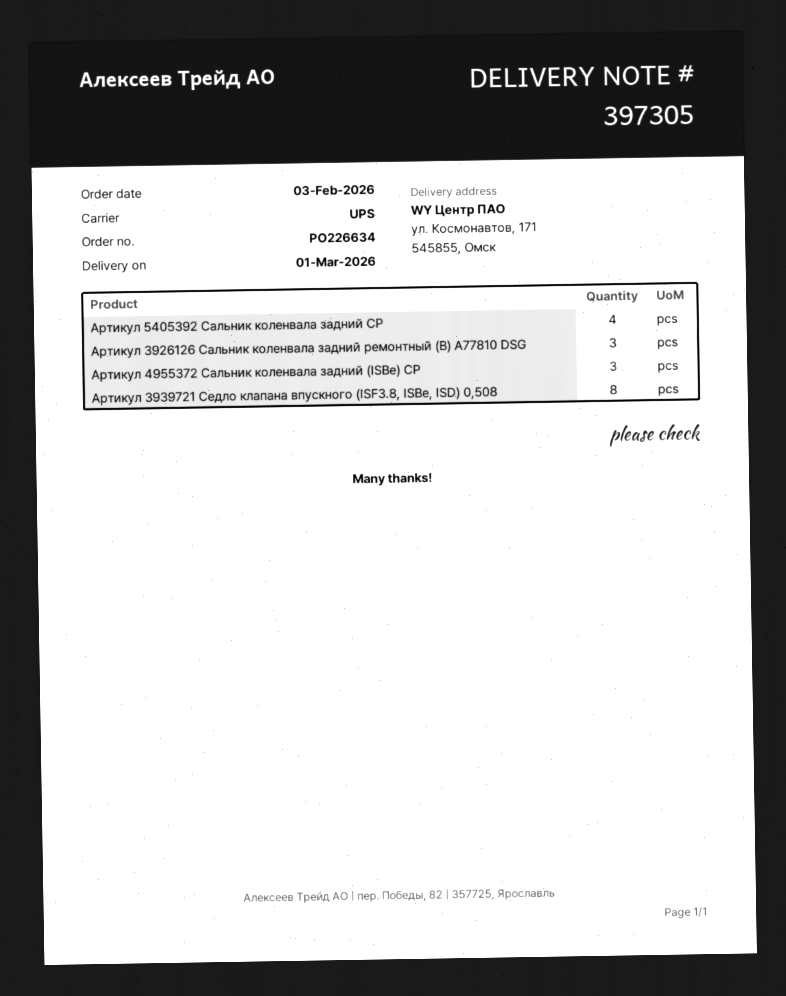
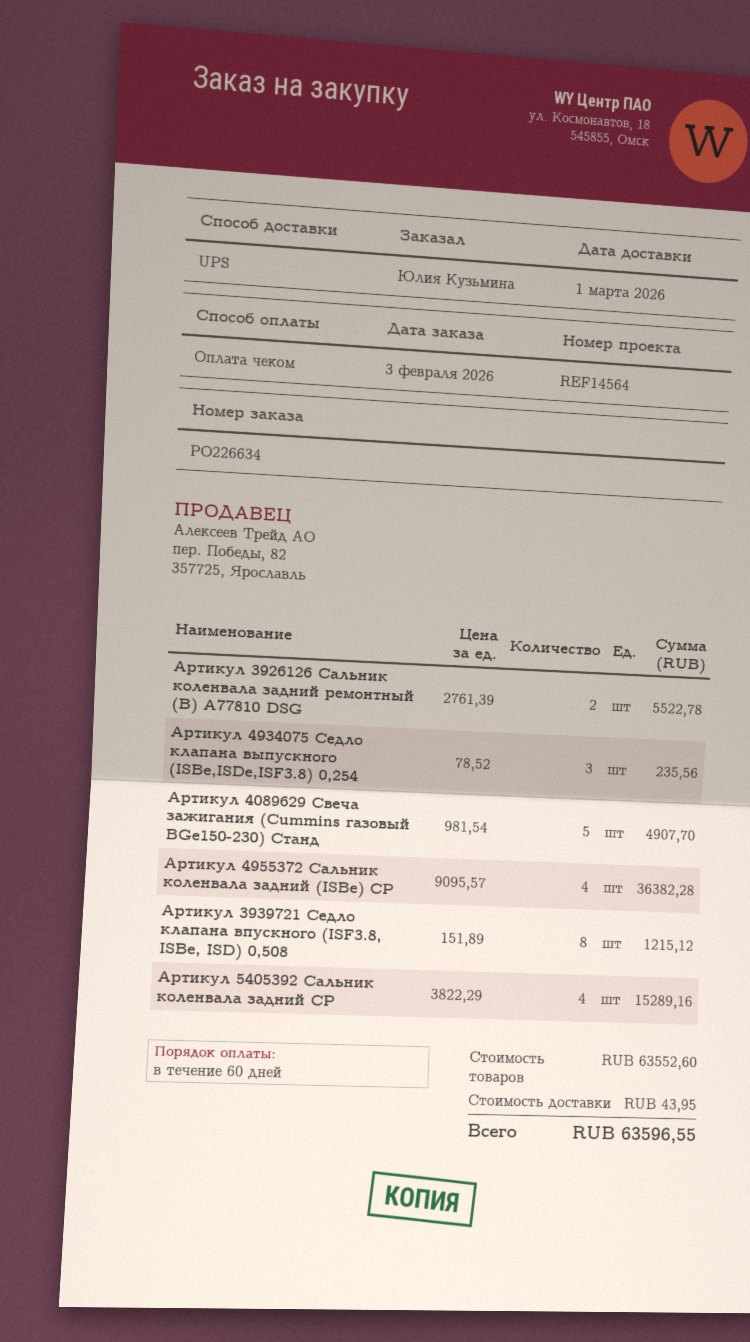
Артикул 3926126 Сальник коленвала задний ремонтный (B) А77810 DSG: 3 -> 2
Артикул 4955372 Сальник коленвала задний (ISBe) CP: 3 -> 4
Артикул 4934075 Седло клапана выпускного (ISBe,ISDe,ISF3.8) 0,254: none -> 3
Артикул 4089629 Свеча зажигания (Cummins газовый BGe150-230) Станд: none -> 5

